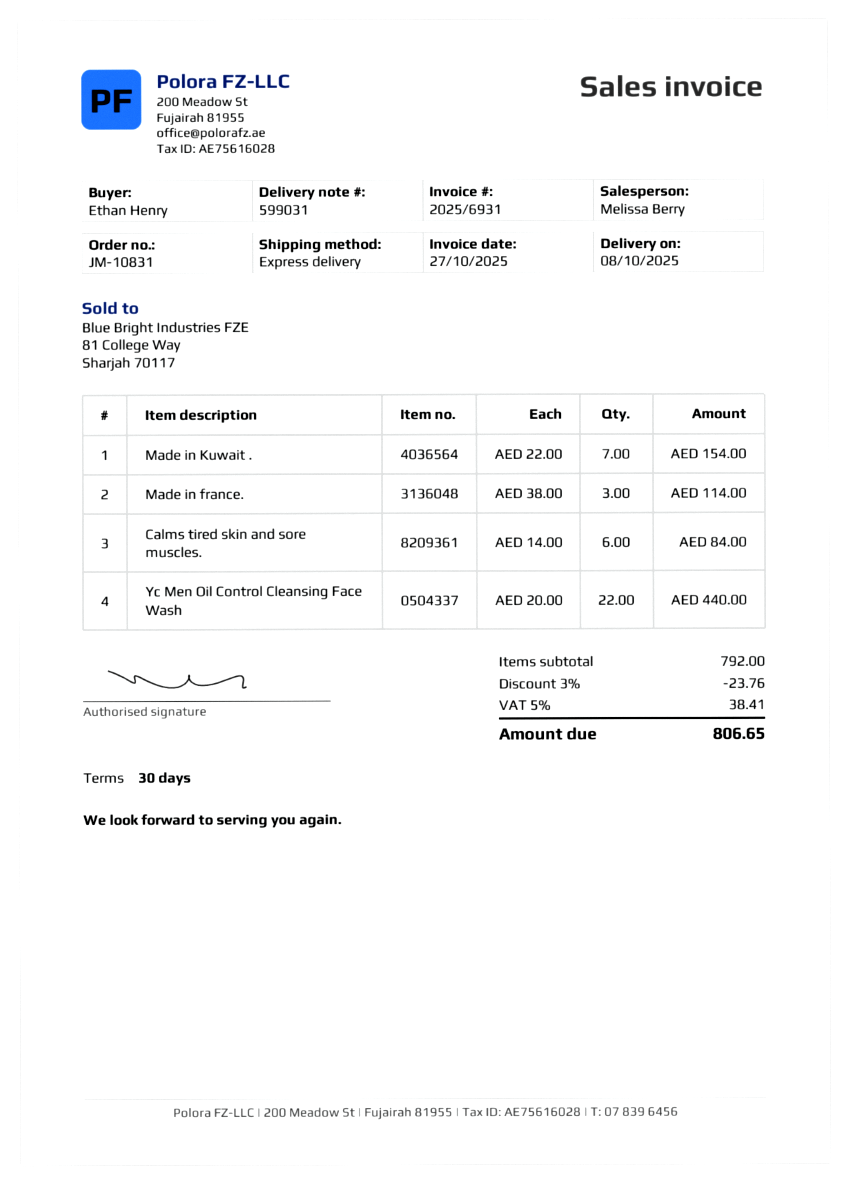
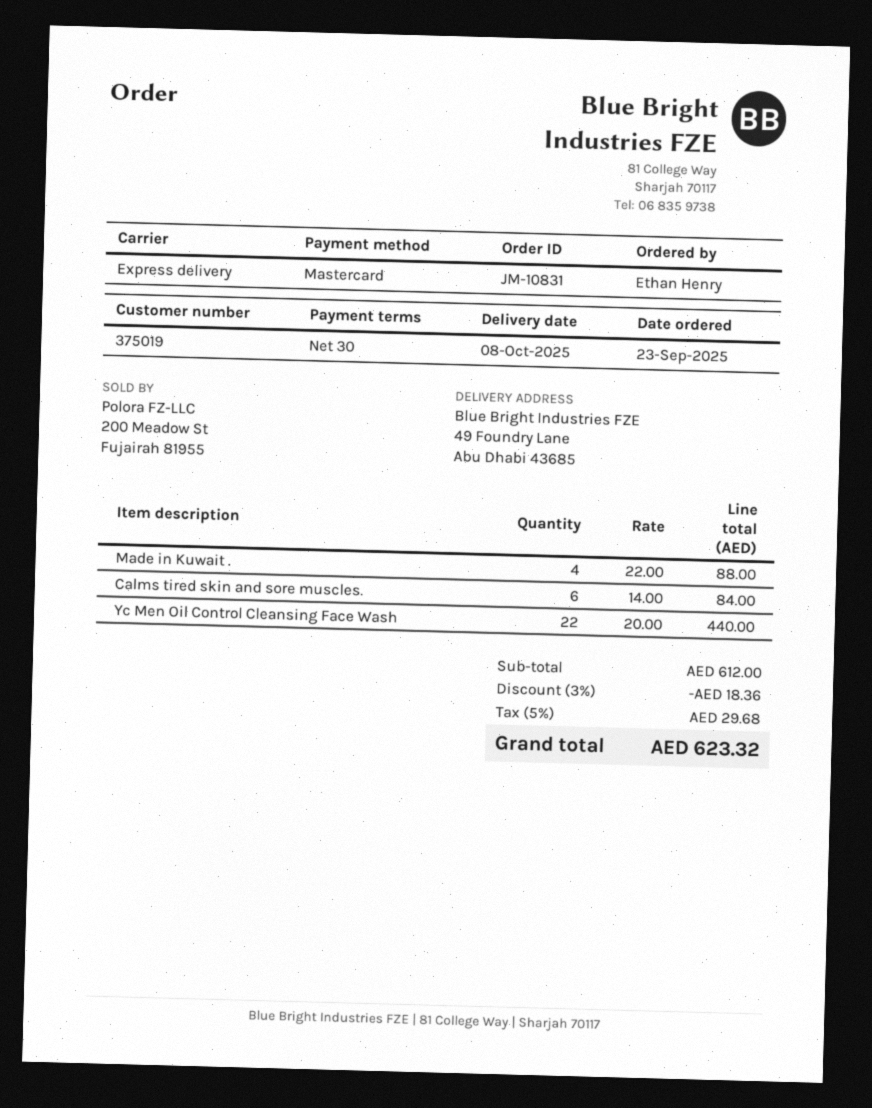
Made in Kuwait .: 7 x 22.00 = 154.00 -> 4 x 22.00 = 88.00
Made in france.: 3 x 38.00 = 114.00 -> none
subtotal: 792.00 -> 612.00
discount: 3% = 23.76 -> 3% = 18.36
tax: 5% = 38.41 -> 5% = 29.68
total: 806.65 -> 623.32

